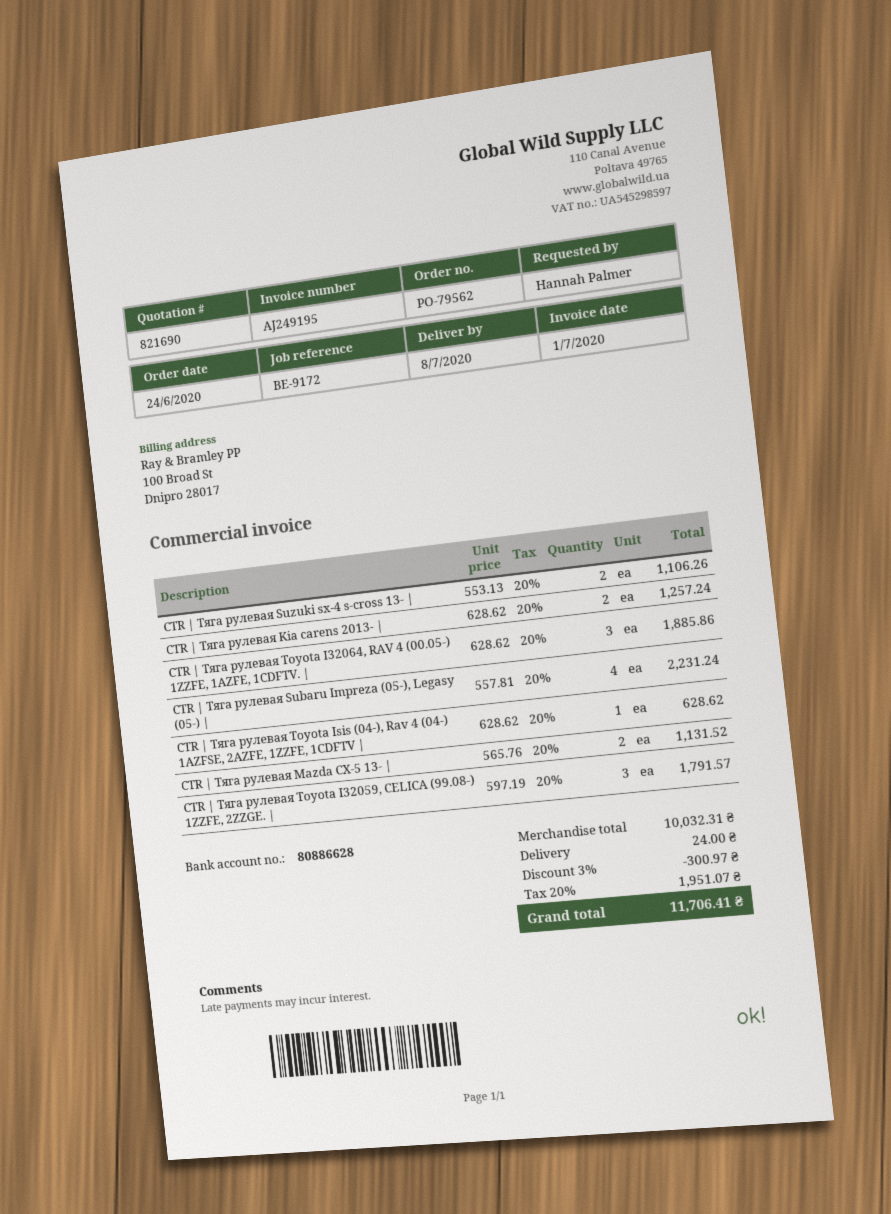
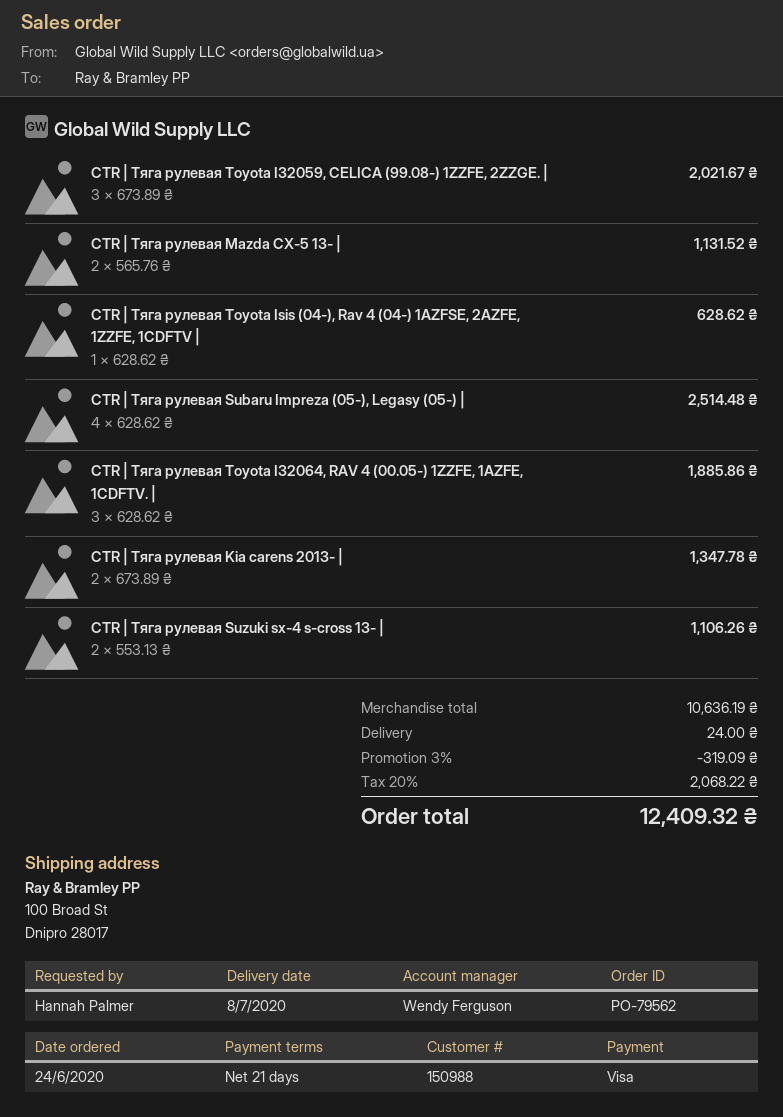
CTR | Тяга рулевая Kia carens 2013- |: 2 x 628.62 = 1257.24 -> 2 x 673.89 = 1347.78
CTR | Тяга рулевая Subaru Impreza (05-), Legasy (05-) |: 4 x 557.81 = 2231.24 -> 4 x 628.62 = 2514.48
CTR | Тяга рулевая Toyota I32059, CELICA (99.08-) 1ZZFE, 2ZZGE. |: 3 x 597.19 = 1791.57 -> 3 x 673.89 = 2021.67
subtotal: 10032.31 -> 10636.19
discount: 3% = 300.97 -> 3% = 319.09
tax: 20% = 1951.07 -> 20% = 2068.22
total: 11706.41 -> 12409.32

